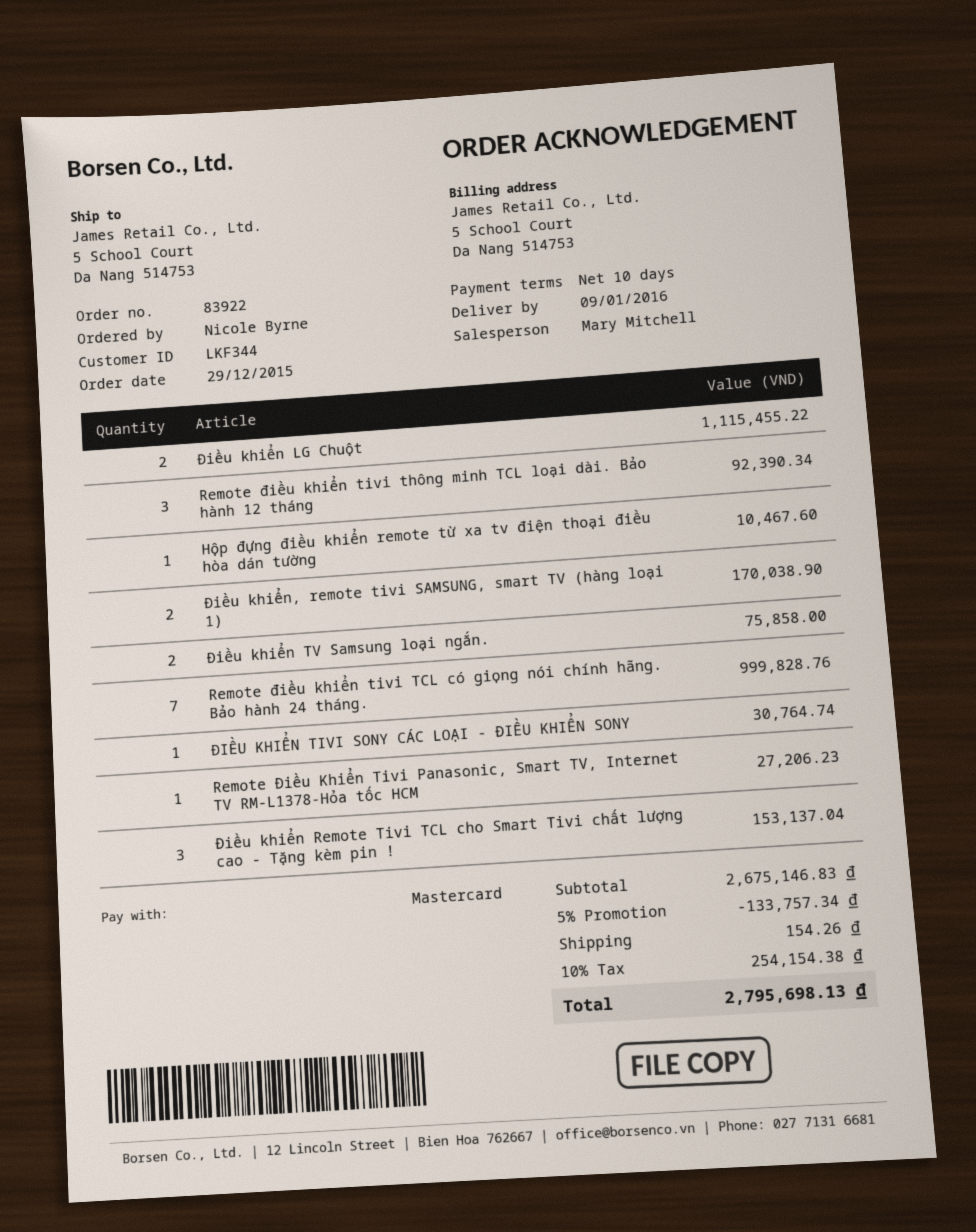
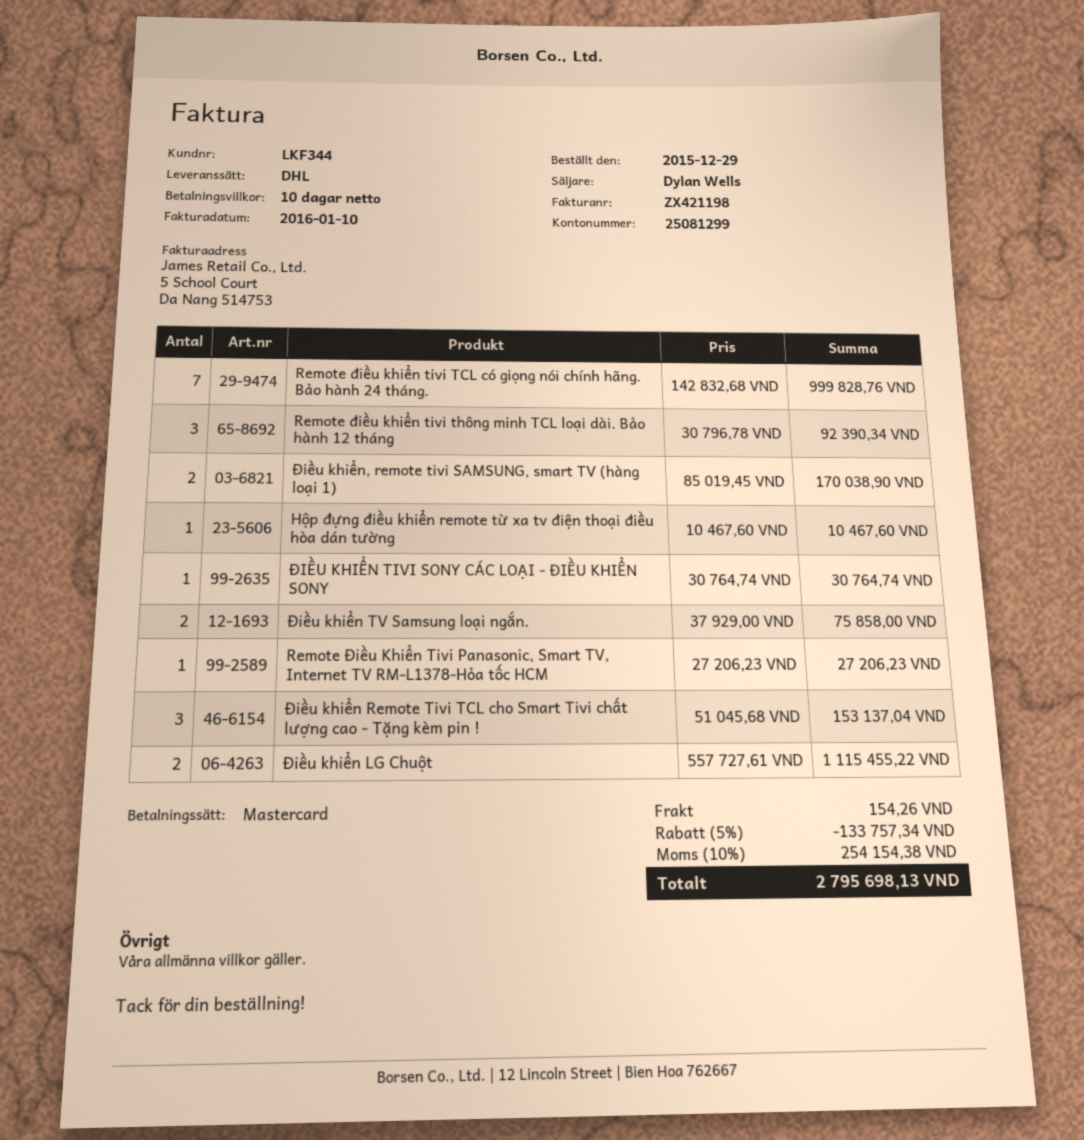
sales rep: Mary Mitchell -> Dylan Wells

